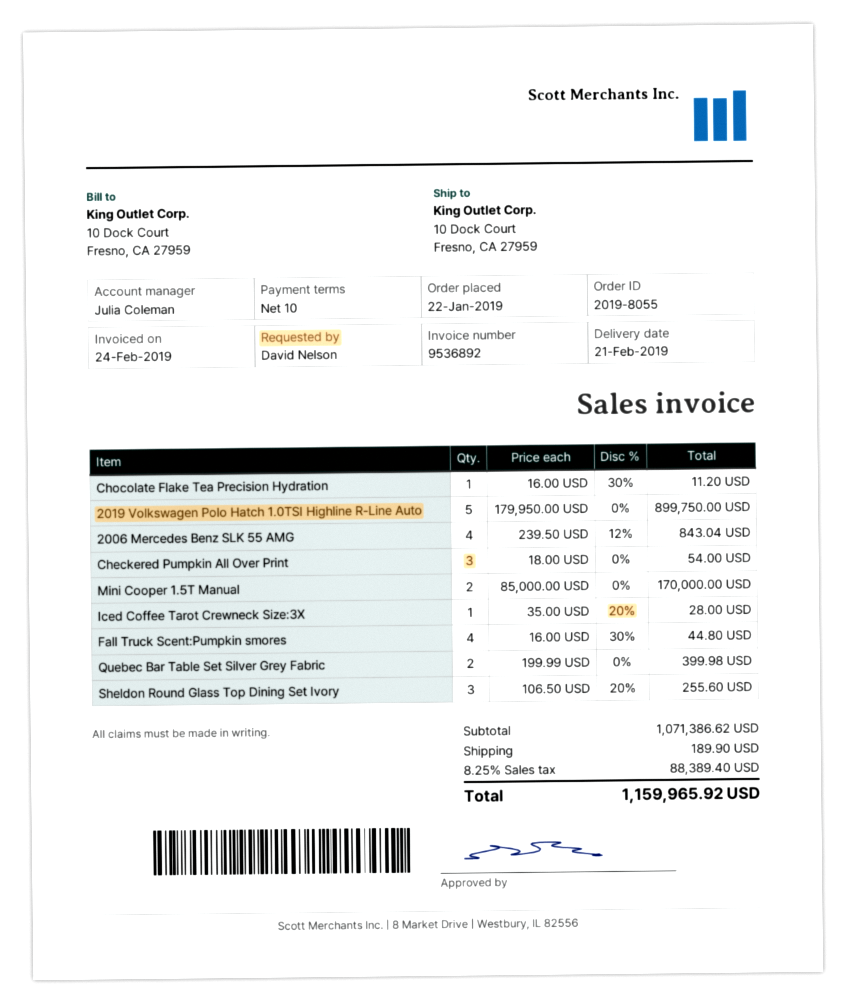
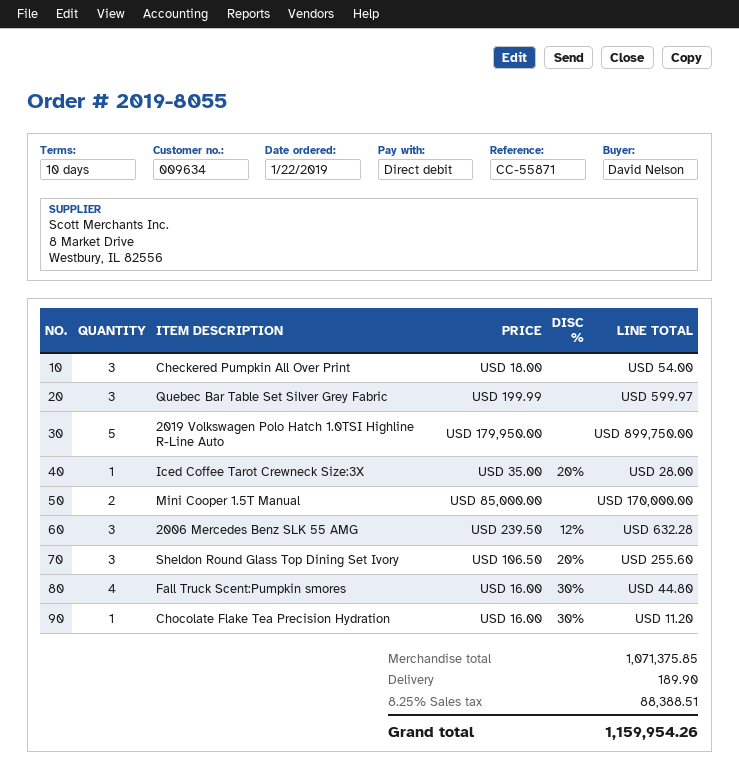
2006 Mercedes Benz SLK 55 AMG: 4 x 239.50 - 12% = 843.04 -> 3 x 239.50 - 12% = 632.28
Quebec Bar Table Set Silver Grey Fabric: 2 x 199.99 = 399.98 -> 3 x 199.99 = 599.97
subtotal: 1071386.62 -> 1071375.85
tax: 8.25% = 88389.40 -> 8.25% = 88388.51
total: 1159965.92 -> 1159954.26

